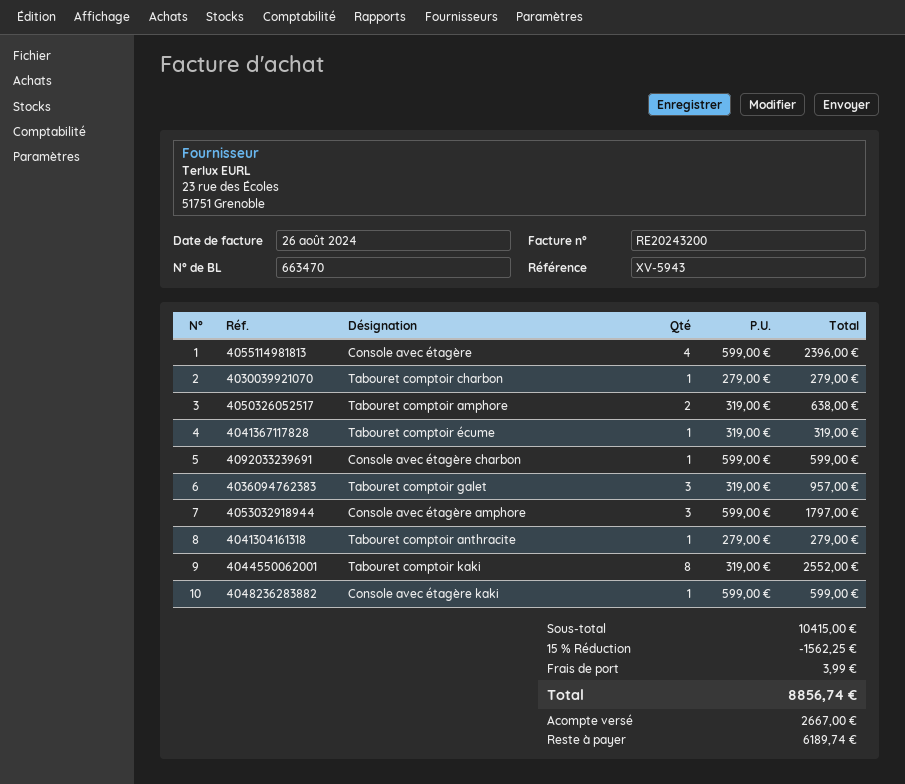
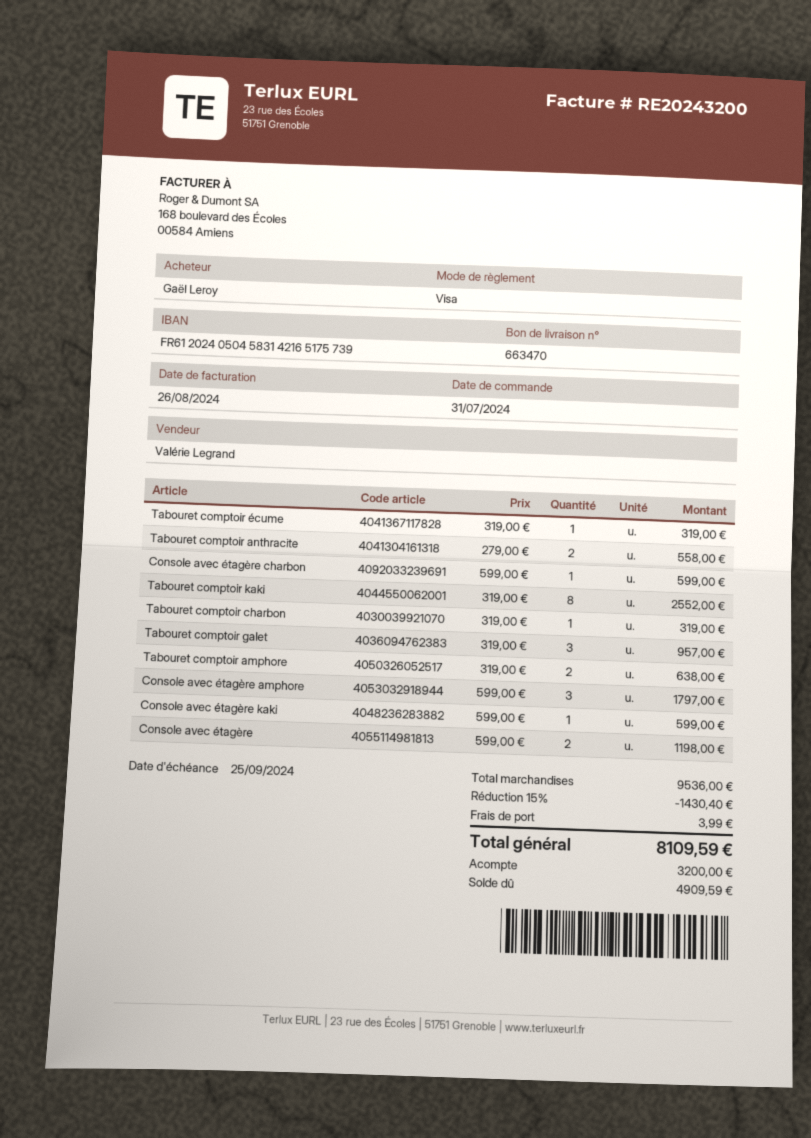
Console avec étagère: 4 x 599.00 = 2396.00 -> 2 x 599.00 = 1198.00
Tabouret comptoir charbon: 1 x 279.00 = 279.00 -> 1 x 319.00 = 319.00
Tabouret comptoir anthracite: 1 x 279.00 = 279.00 -> 2 x 279.00 = 558.00
subtotal: 10415.00 -> 9536.00
discount: 15% = 1562.25 -> 15% = 1430.40
total: 8856.74 -> 8109.59
deposit: 2667.00 -> 3200.00
balance: 6189.74 -> 4909.59

